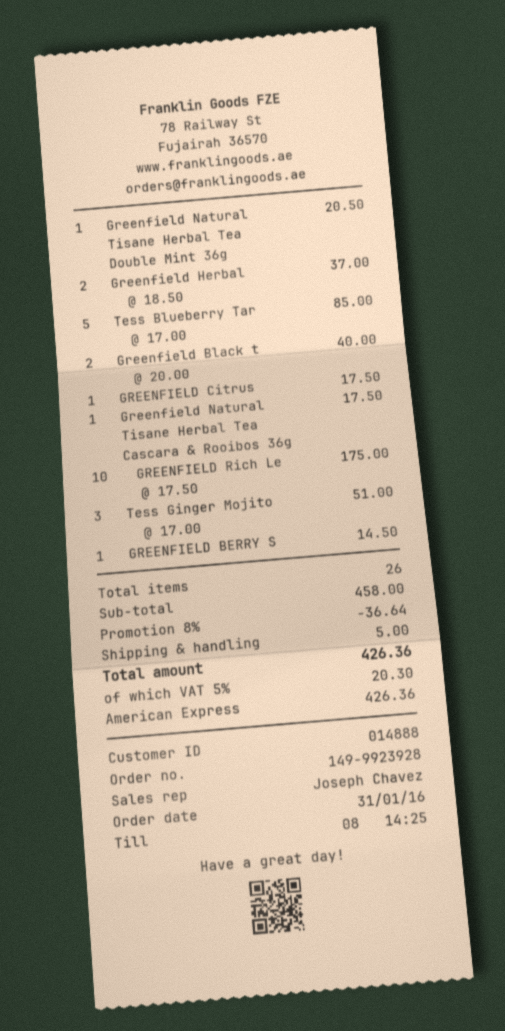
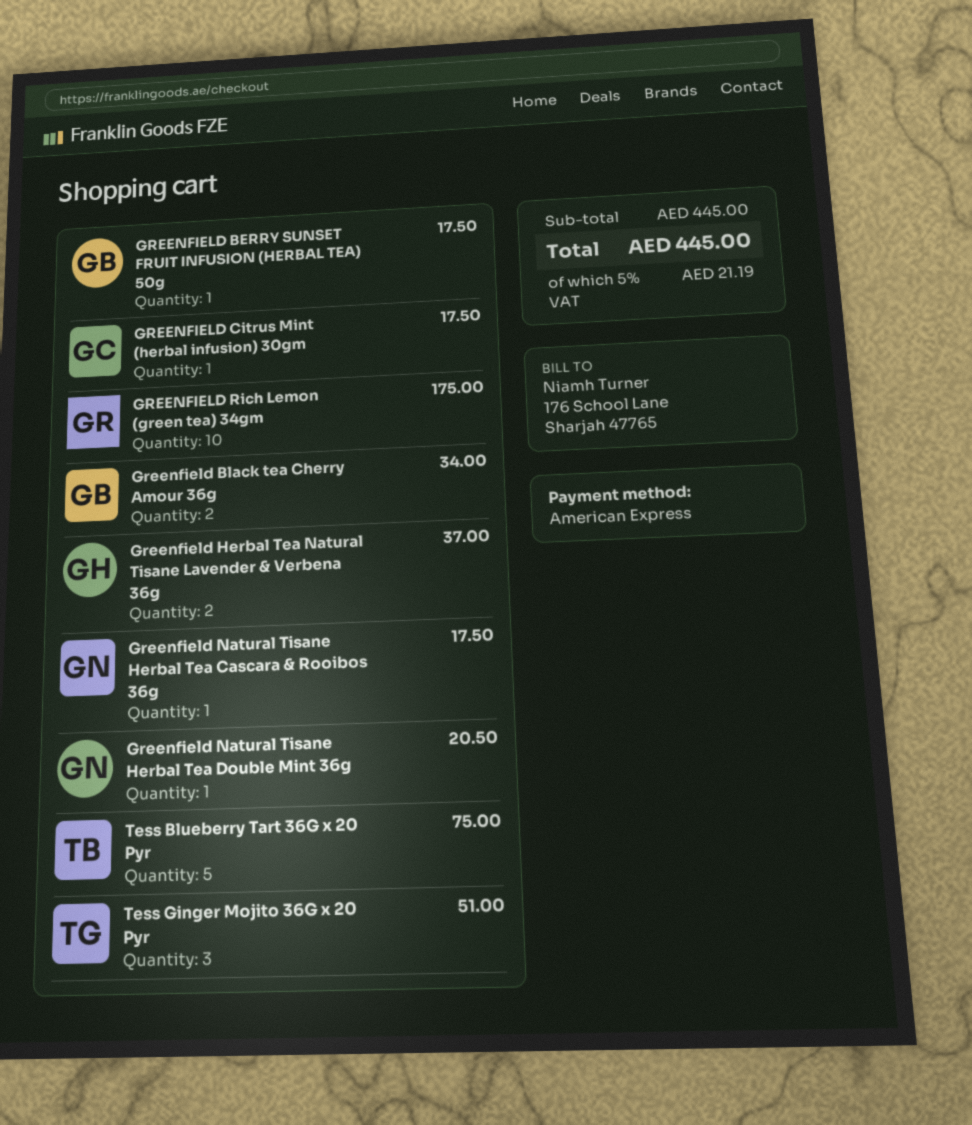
Tess Blueberry Tar: 5 for 85.00 -> 5 for 75.00
Greenfield Black t: 2 for 40.00 -> 2 for 34.00
GREENFIELD BERRY S: 1 for 14.50 -> 1 for 17.50
subtotal: 458.00 -> 445.00
discount: 8% = 36.64 -> none
shipping: 5.00 -> none
tax: 5% = 20.30 -> 5% = 21.19
total: 426.36 -> 445.00

